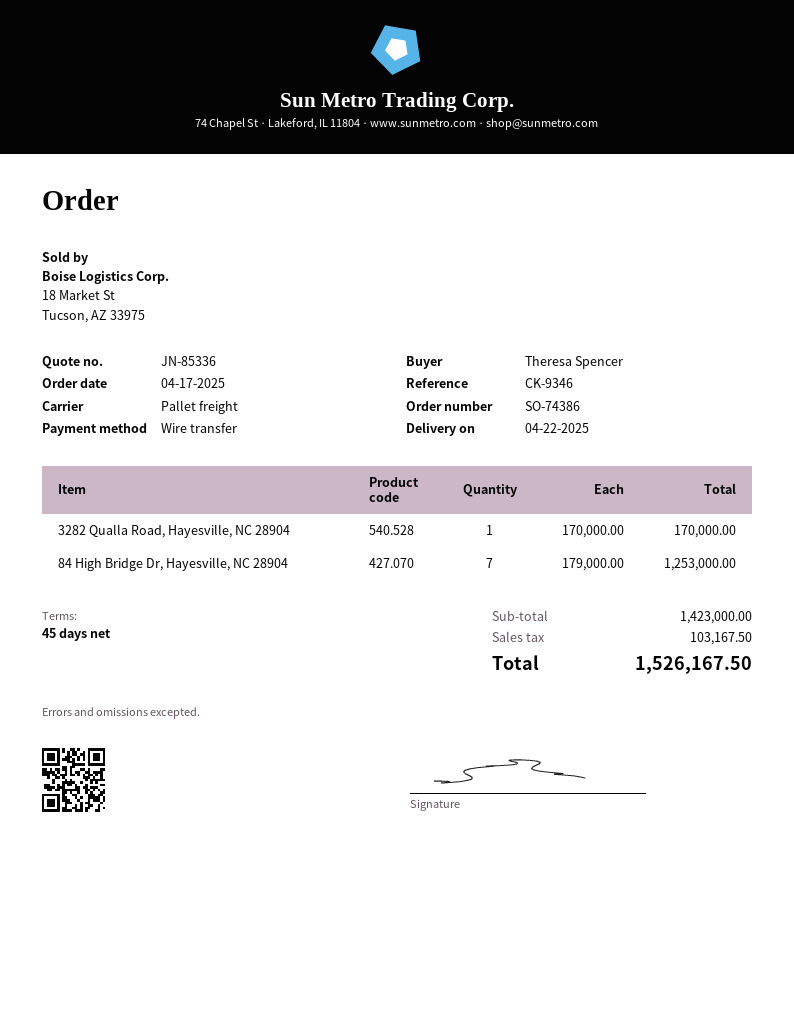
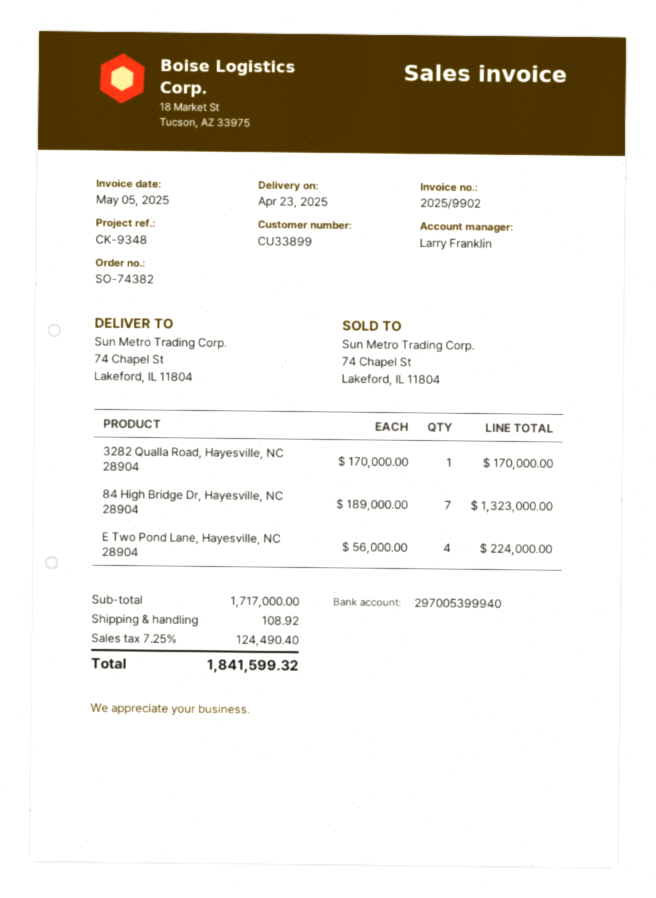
order number: SO-74386 -> SO-74382
delivery date: 2025-04-22 -> 2025-04-23
reference: CK-9346 -> CK-9348
84 High Bridge Dr, Hayesville, NC 28904: 7 x 179000.00 = 1253000.00 -> 7 x 189000.00 = 1323000.00
E Two Pond Lane, Hayesville, NC 28904: none -> 4 x 56000.00 = 224000.00
subtotal: 1423000.00 -> 1717000.00
shipping: none -> 108.92
tax: 103167.50 -> 124490.40
total: 1526167.50 -> 1841599.32

